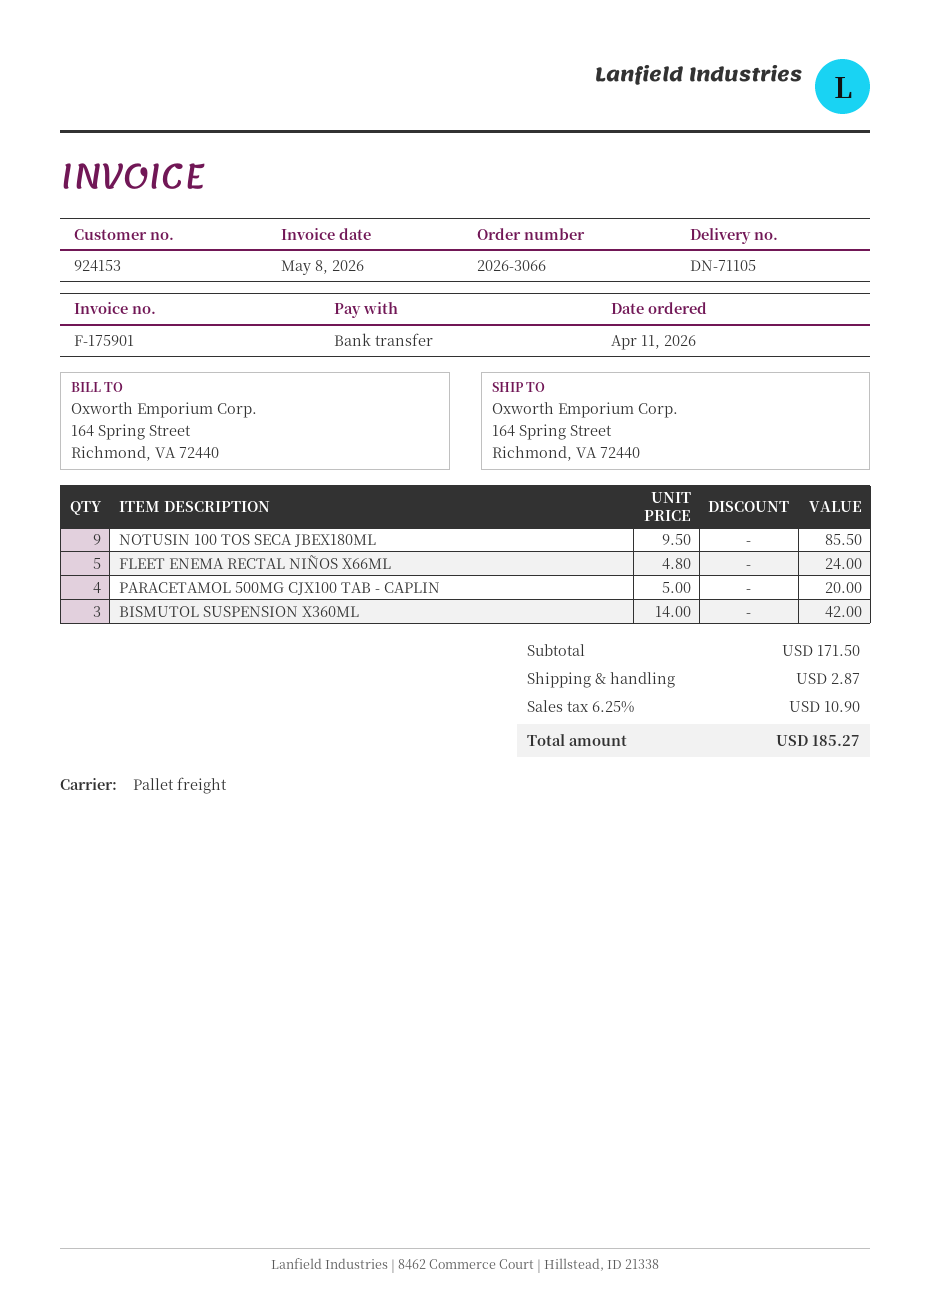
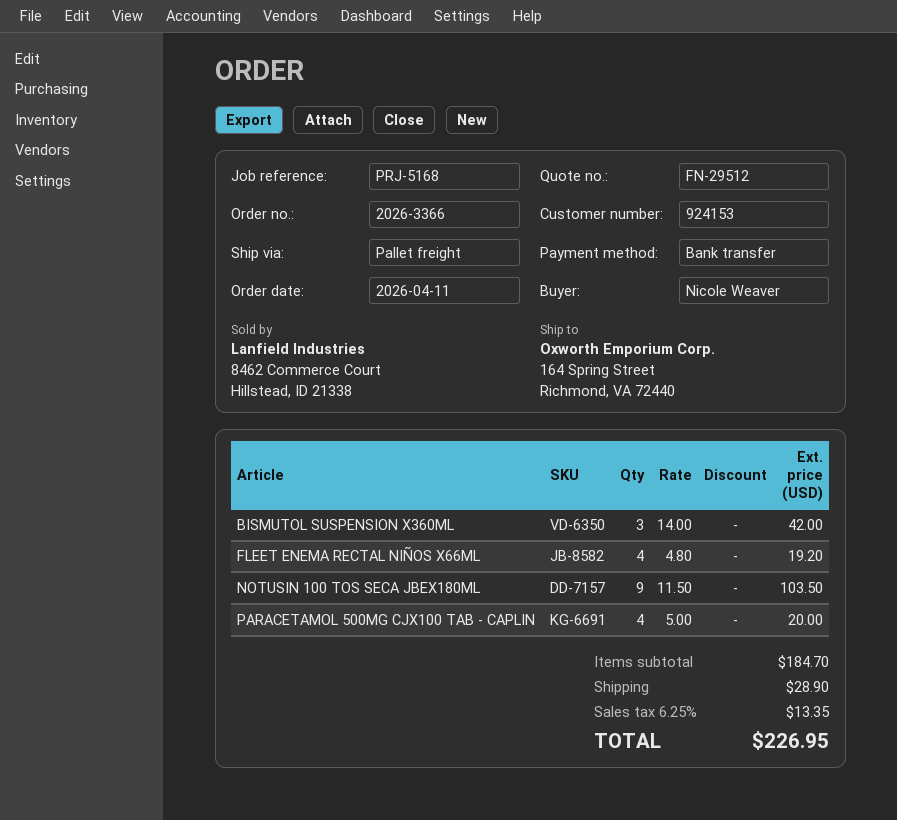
order number: 2026-3066 -> 2026-3366
NOTUSIN 100 TOS SECA JBEX180ML: 9 x 9.50 = 85.50 -> 9 x 11.50 = 103.50
FLEET ENEMA RECTAL NIÑOS X66ML: 5 x 4.80 = 24.00 -> 4 x 4.80 = 19.20
subtotal: 171.50 -> 184.70
shipping: 2.87 -> 28.90
tax: 6.25% = 10.90 -> 6.25% = 13.35
total: 185.27 -> 226.95

